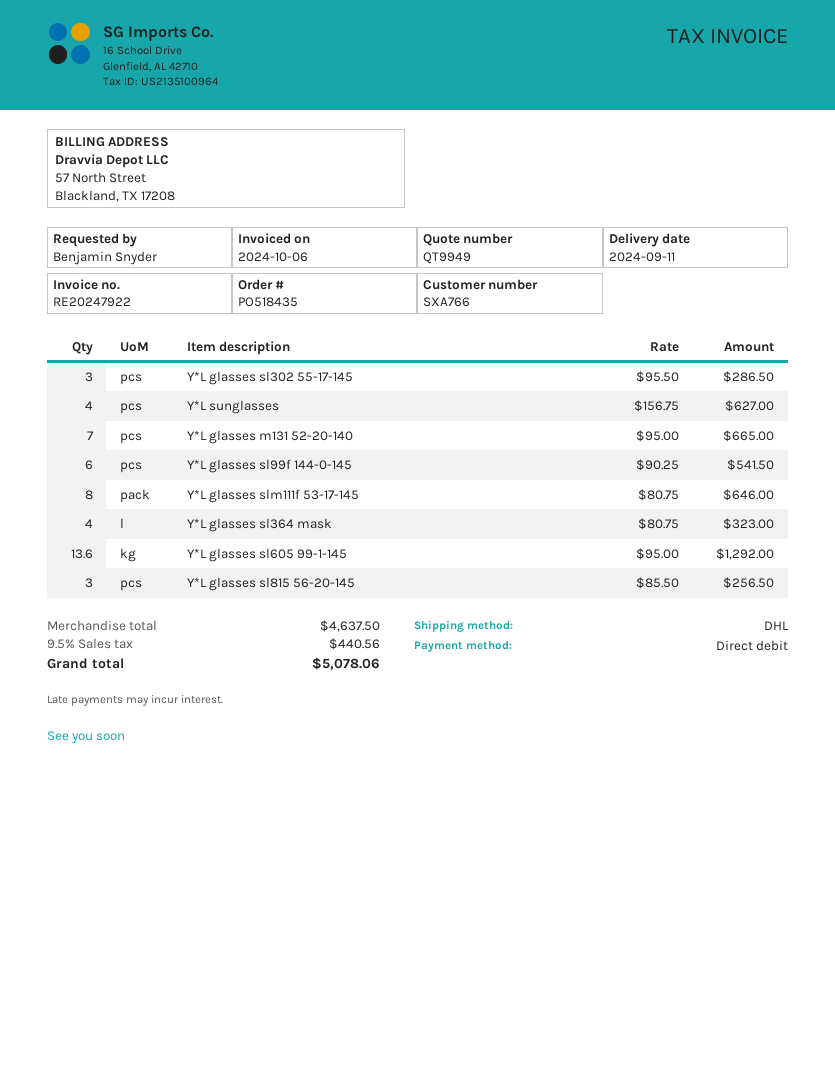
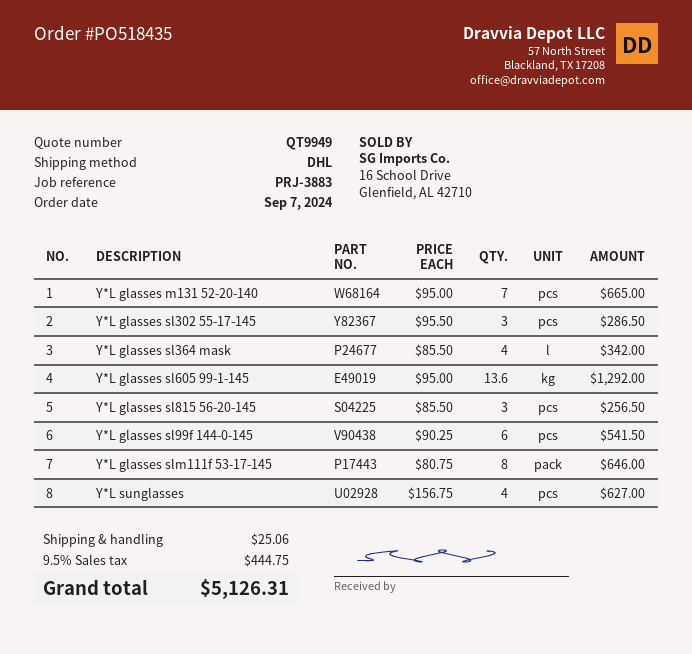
Y*L glasses sl364 mask: 4 x 80.75 = 323.00 -> 4 x 85.50 = 342.00
shipping: none -> 25.06
tax: 9.5% = 440.56 -> 9.5% = 444.75
total: 5078.06 -> 5126.31

